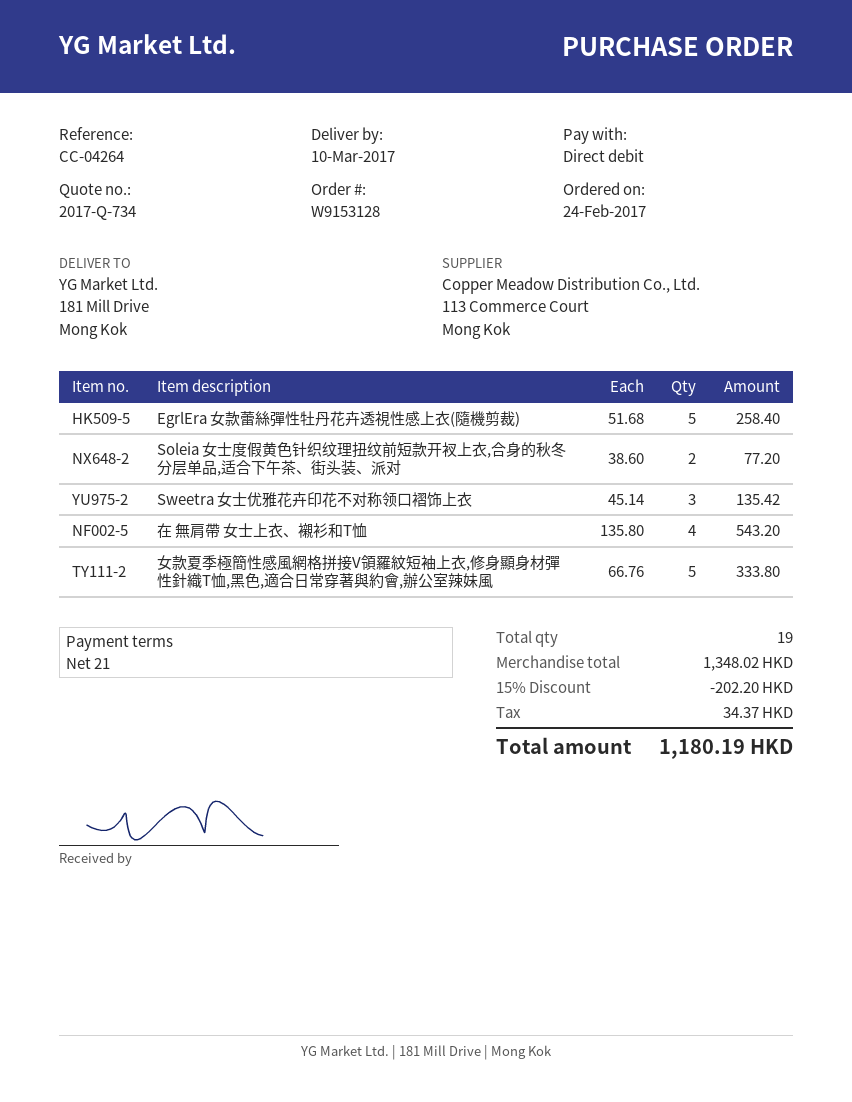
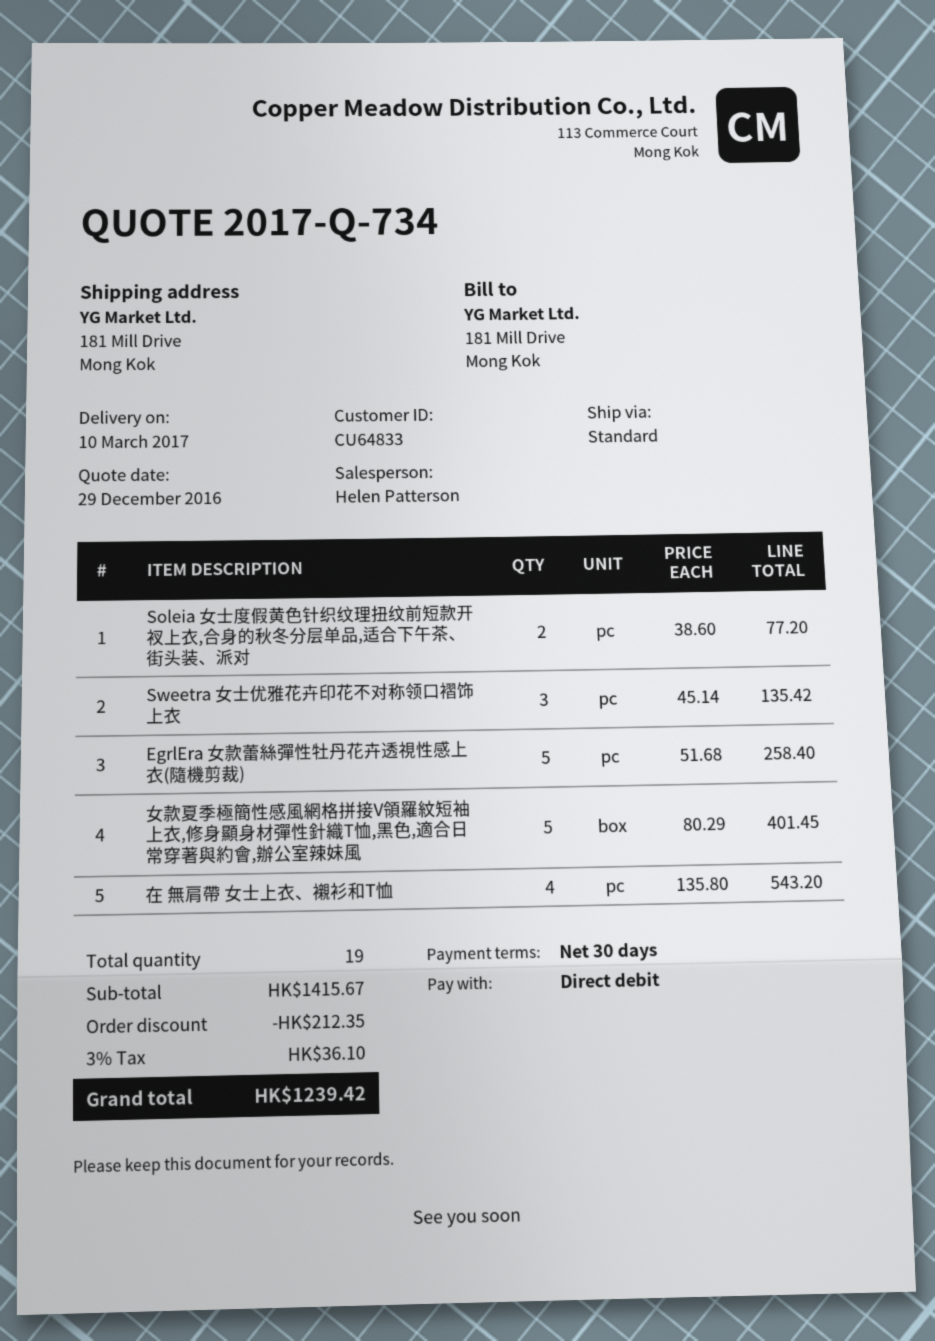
payment terms: 21 days -> 30 days
女款夏季極簡性感風網格拼接V領羅紋短袖上衣,修身顯身材彈性針織T恤,黑色,適合日常穿著與約會,辦公室辣妹風: 5 x 66.76 = 333.80 -> 5 x 80.29 = 401.45
subtotal: 1348.02 -> 1415.67
discount: 202.20 -> 212.35
tax: 34.37 -> 36.10
total: 1180.19 -> 1239.42

